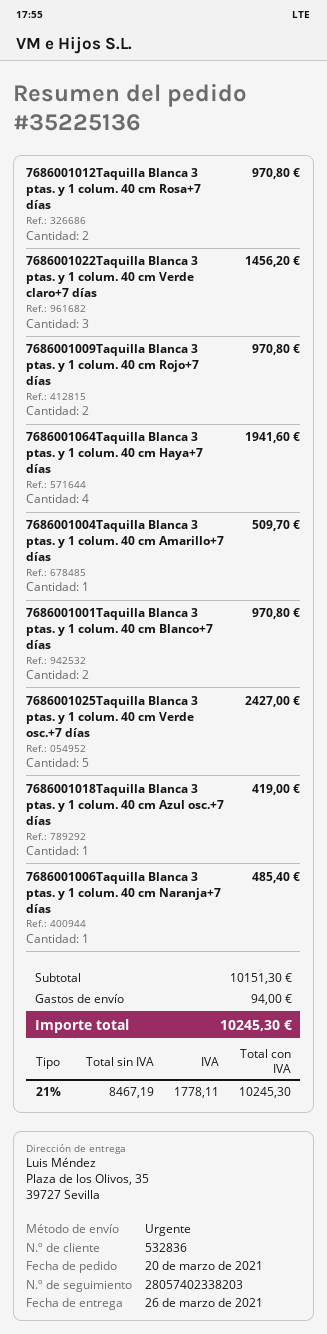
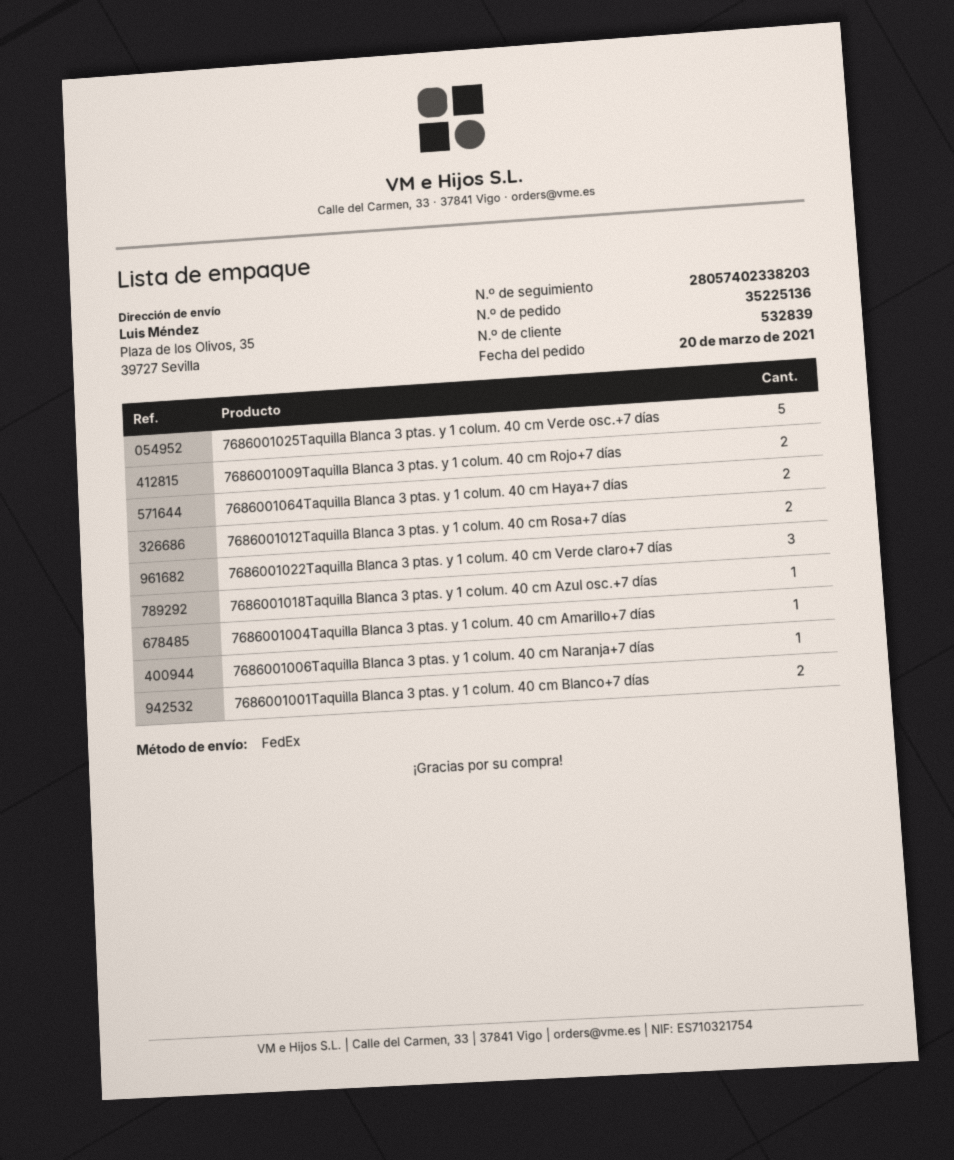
customer number: 532836 -> 532839
shipping method: express -> FedEx
7686001064Taquilla Blanca 3 ptas. y 1 colum. 40 cm Haya+7 días: 4 -> 2

